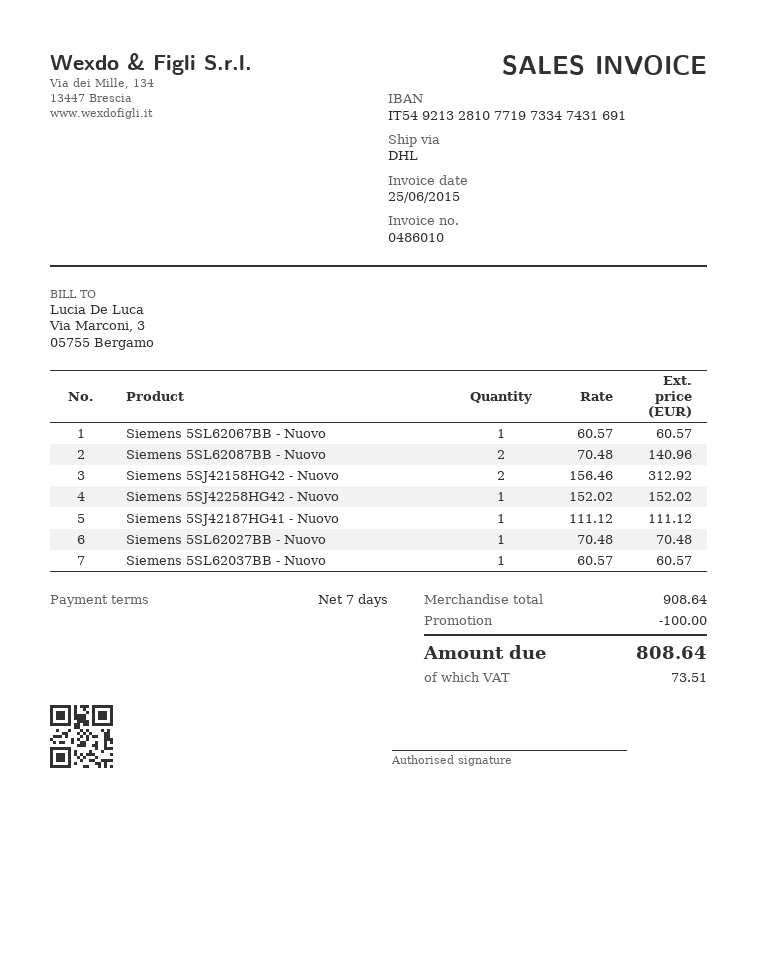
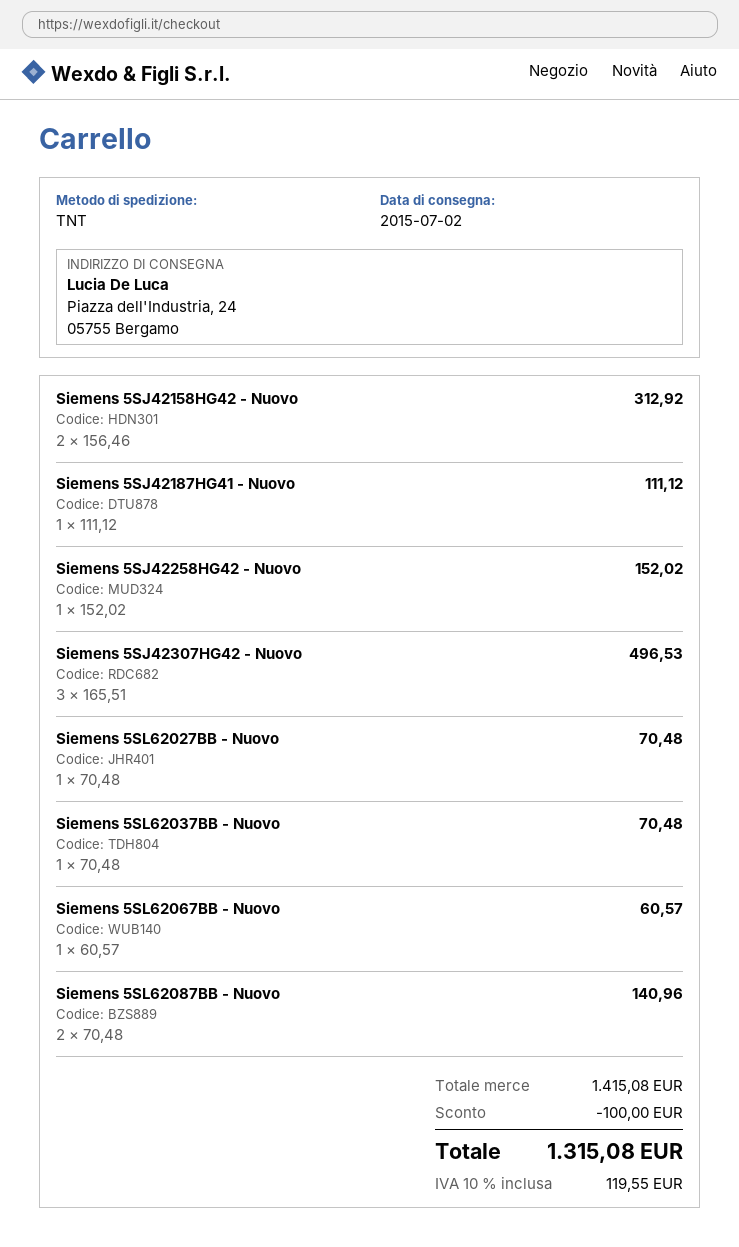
shipping method: DHL -> TNT
Siemens 5SL62037BB - Nuovo: 1 x 60.57 = 60.57 -> 1 x 70.48 = 70.48
Siemens 5SJ42307HG42 - Nuovo: none -> 3 x 165.51 = 496.53
subtotal: 908.64 -> 1415.08
tax: 73.51 -> 119.55
total: 808.64 -> 1315.08

